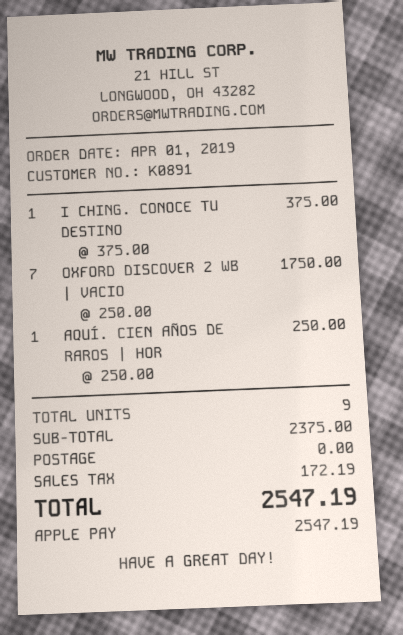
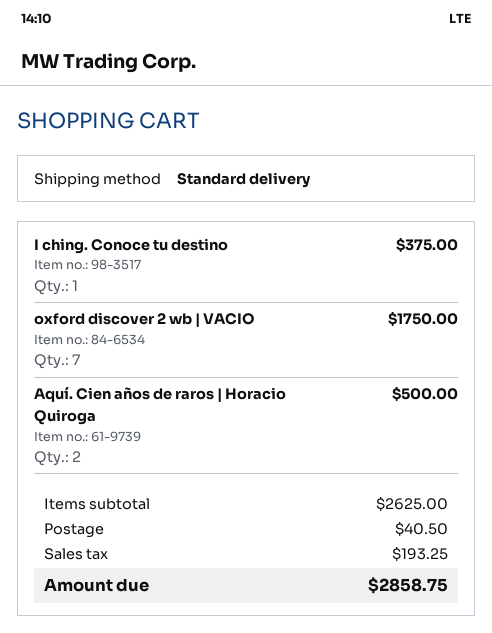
AQUÍ. CIEN AÑOS DE RAROS | HOR: 1 for 250.00 -> 2 for 500.00
subtotal: 2375.00 -> 2625.00
shipping: 0.00 -> 40.50
tax: 172.19 -> 193.25
total: 2547.19 -> 2858.75

